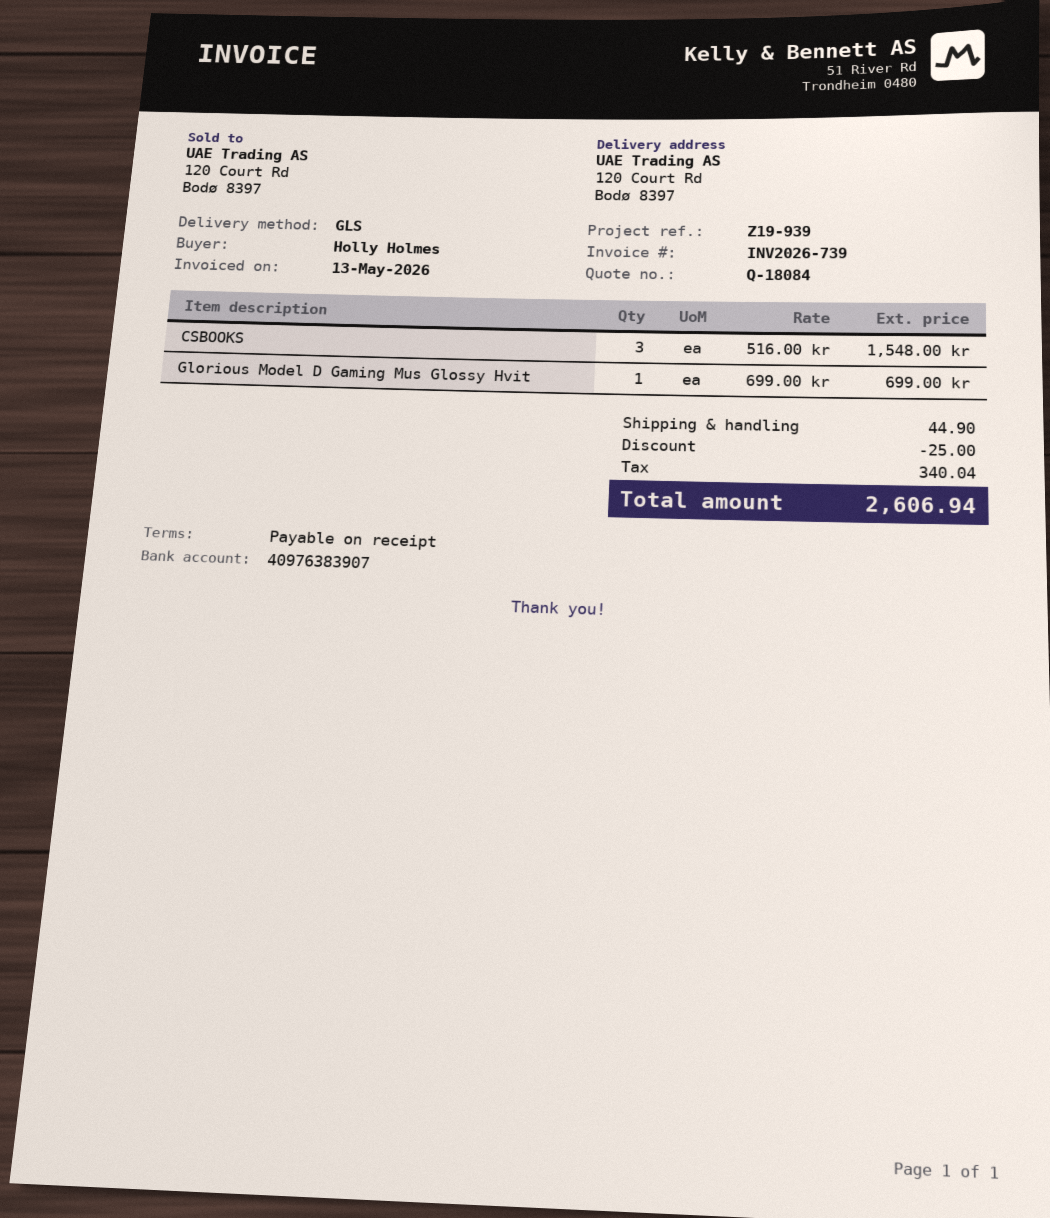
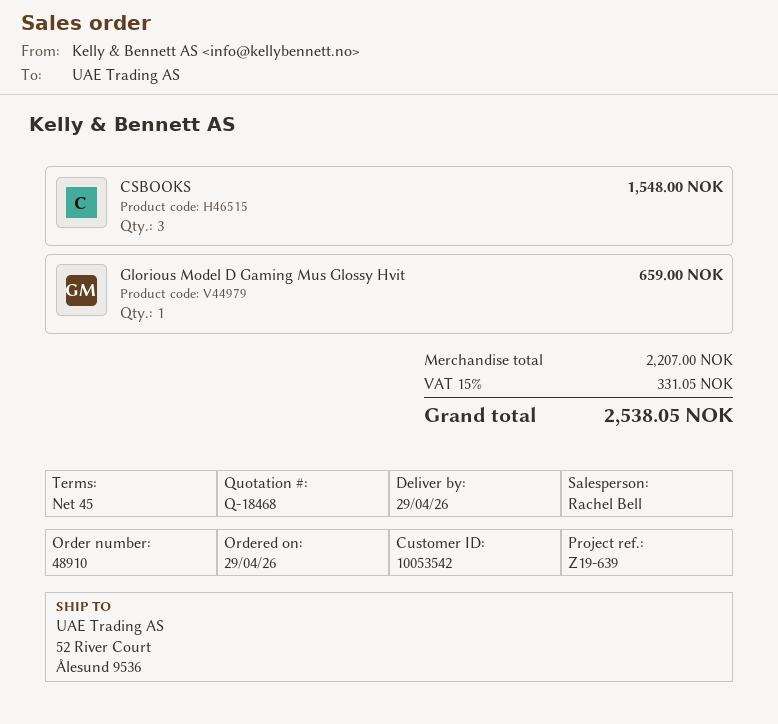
quote number: Q-18084 -> Q-18468
payment terms: on receipt -> 45 days
reference: Z19-939 -> Z19-639
ship to: 120 Court Rd, Bodø 8397 -> 52 River Court, Ålesund 9536
Glorious Model D Gaming Mus Glossy Hvit: 1 for 699.00 -> 1 for 659.00
discount: 25.00 -> none
shipping: 44.90 -> none
tax: 340.04 -> 331.05
total: 2606.94 -> 2538.05

